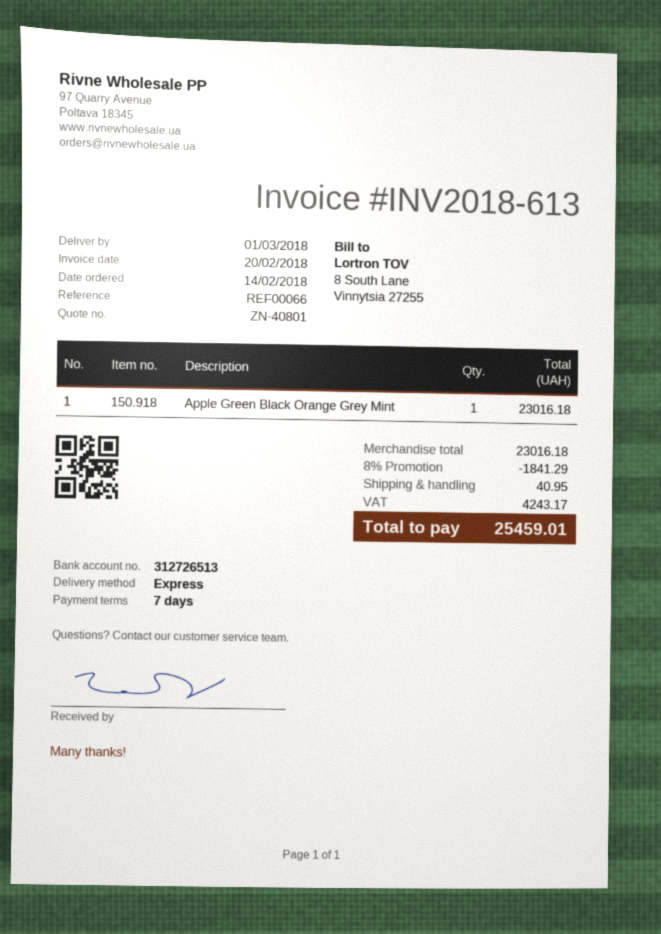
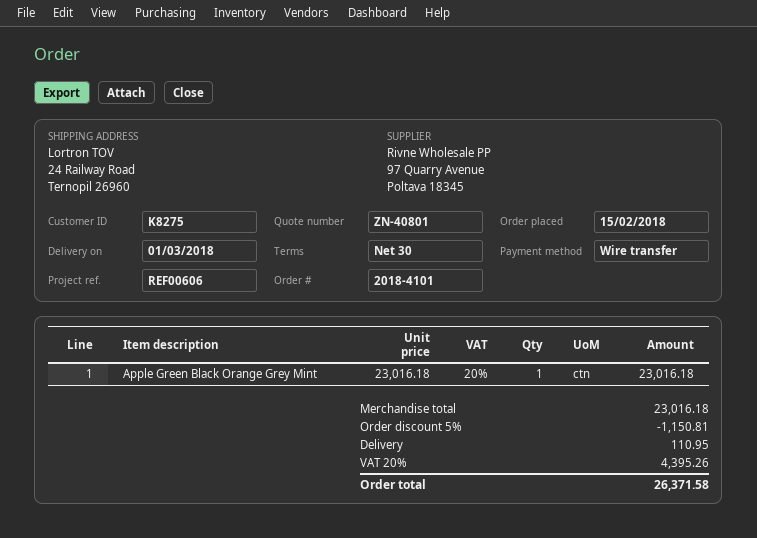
order date: 2018-02-14 -> 2018-02-15
payment terms: 7 days -> 30 days
reference: REF00066 -> REF00606
discount: 8% = 1841.29 -> 5% = 1150.81
shipping: 40.95 -> 110.95
tax: 4243.17 -> 4395.26
total: 25459.01 -> 26371.58

